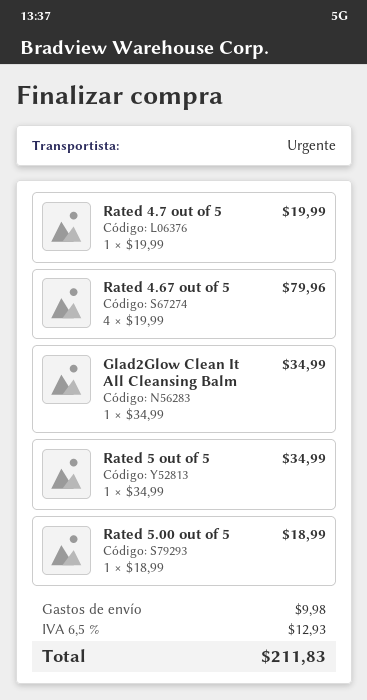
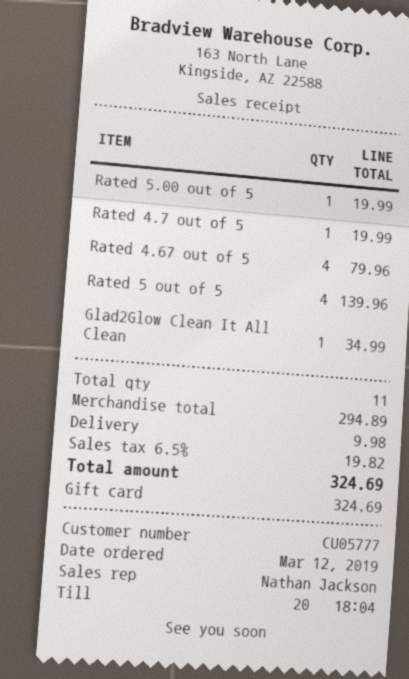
Rated 5 out of 5: 1 for 34.99 -> 4 for 139.96
Rated 5.00 out of 5: 1 for 18.99 -> 1 for 19.99
tax: 6.5% = 12.93 -> 6.5% = 19.82
total: 211.83 -> 324.69

